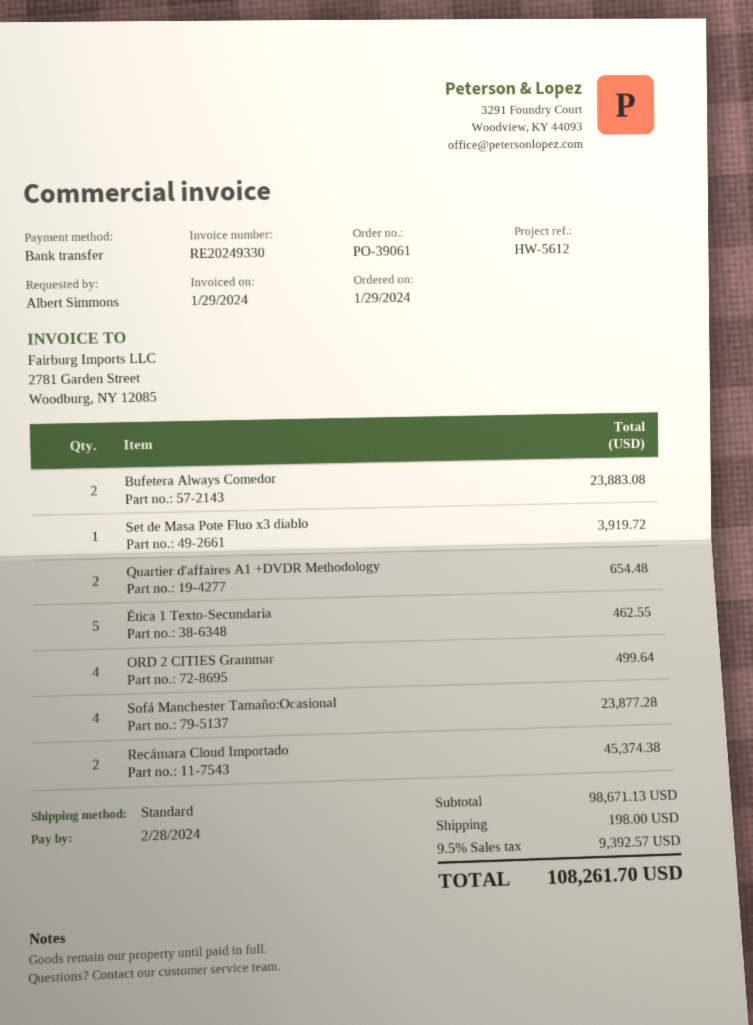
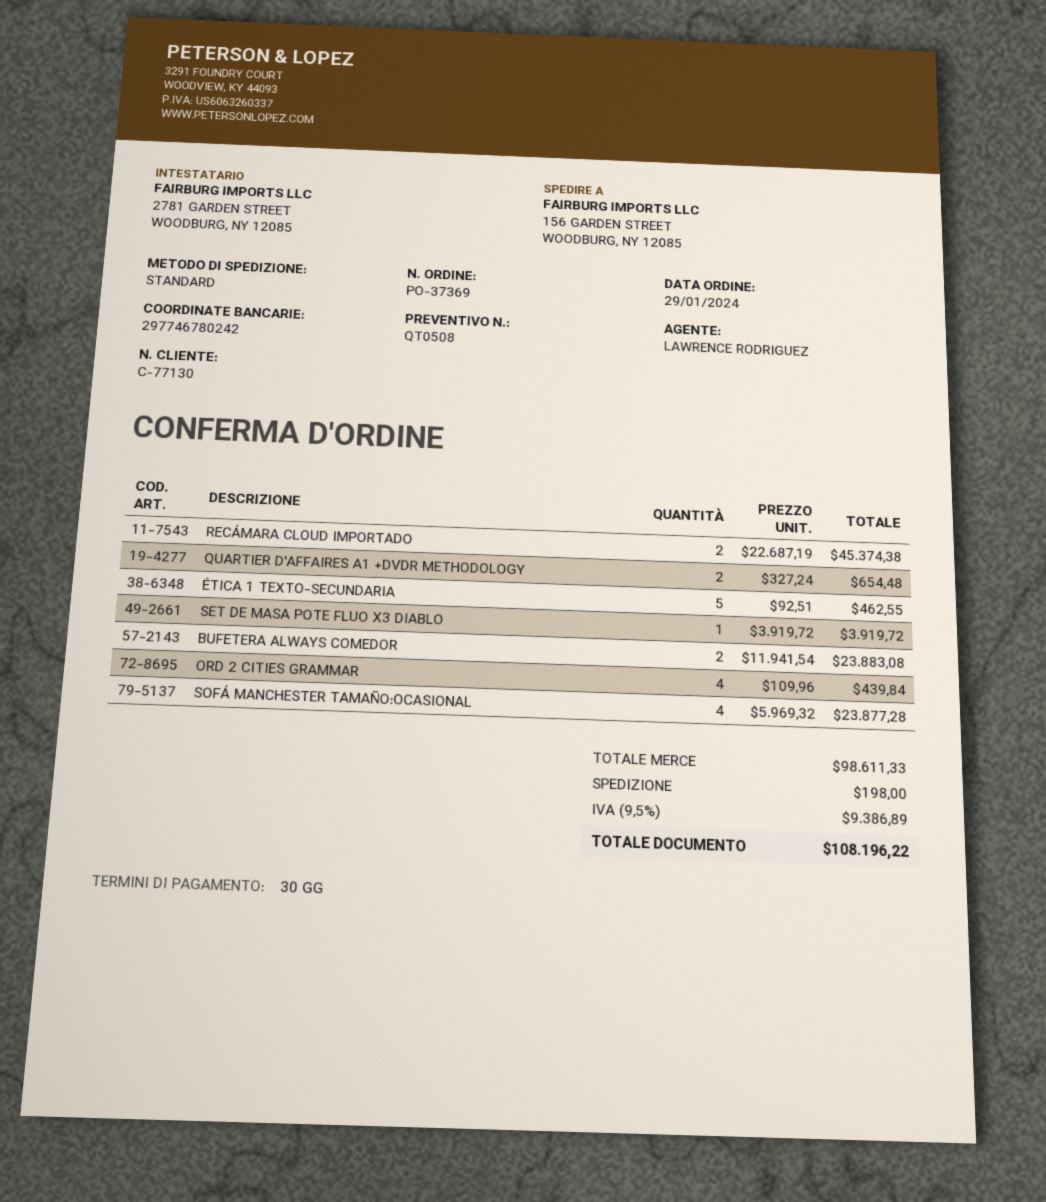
order number: PO-39061 -> PO-37369
ORD 2 CITIES Grammar: 4 for 499.64 -> 4 for 439.84
subtotal: 98671.13 -> 98611.33
tax: 9.5% = 9392.57 -> 9.5% = 9386.89
total: 108261.70 -> 108196.22

